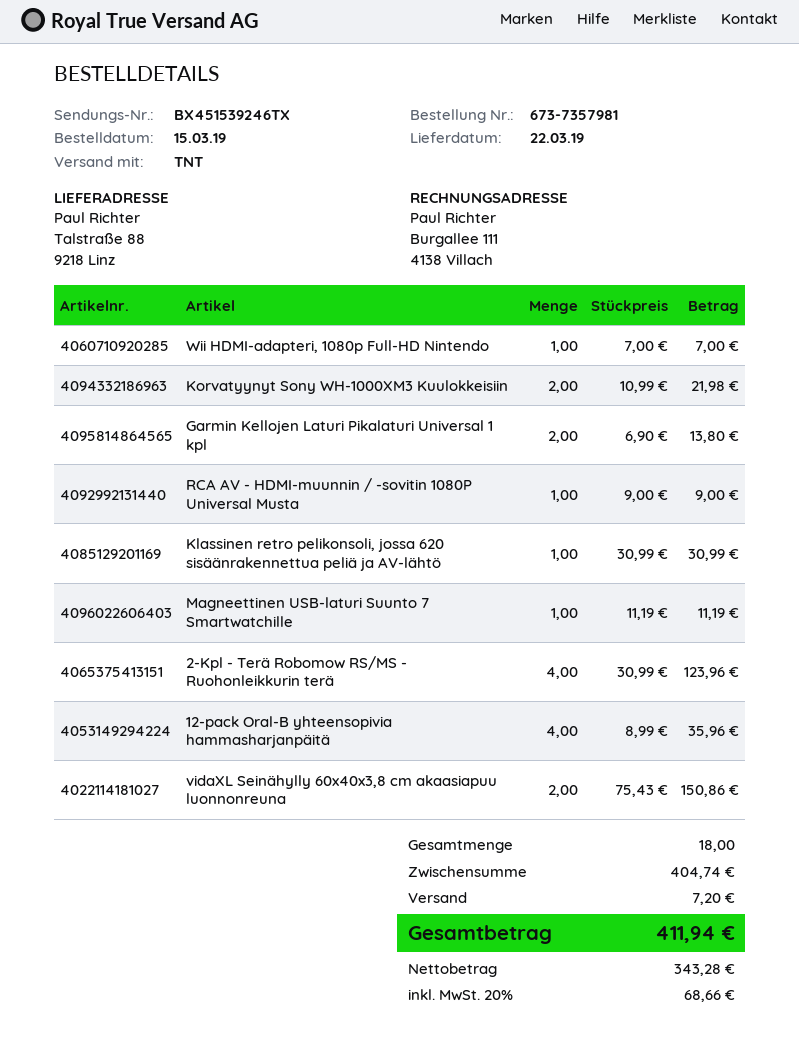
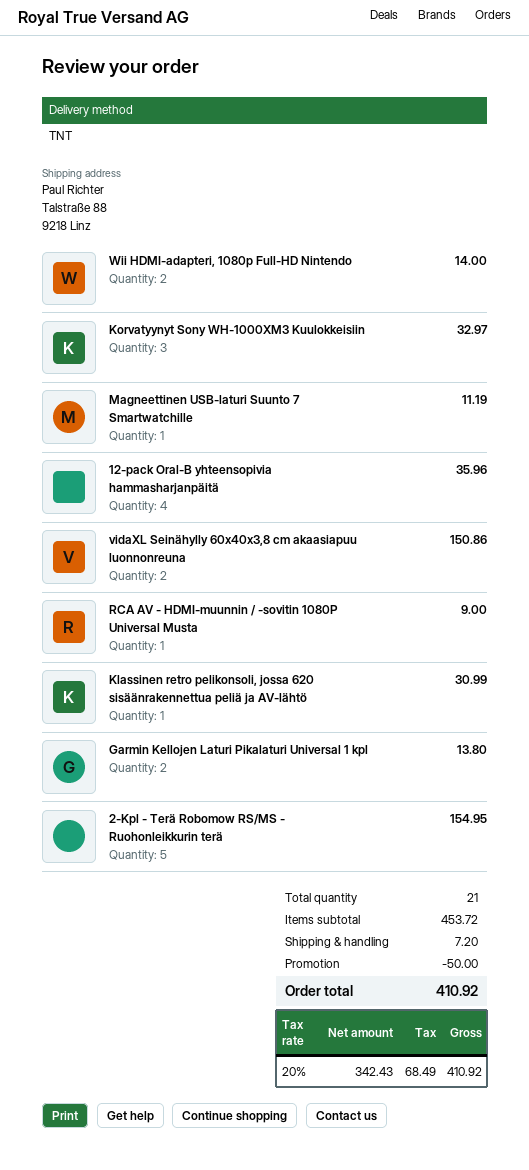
Wii HDMI-adapteri, 1080p Full-HD Nintendo: 1 for 7.00 -> 2 for 14.00
Korvatyynyt Sony WH-1000XM3 Kuulokkeisiin: 2 for 21.98 -> 3 for 32.97
2-Kpl - Terä Robomow RS/MS - Ruohonleikkurin terä: 4 for 123.96 -> 5 for 154.95
total quantity: 18 -> 21
subtotal: 404.74 -> 453.72
discount: none -> 50.00
net: 343.28 -> 342.43
tax: 20% = 68.66 -> 20% = 68.49
total: 411.94 -> 410.92

